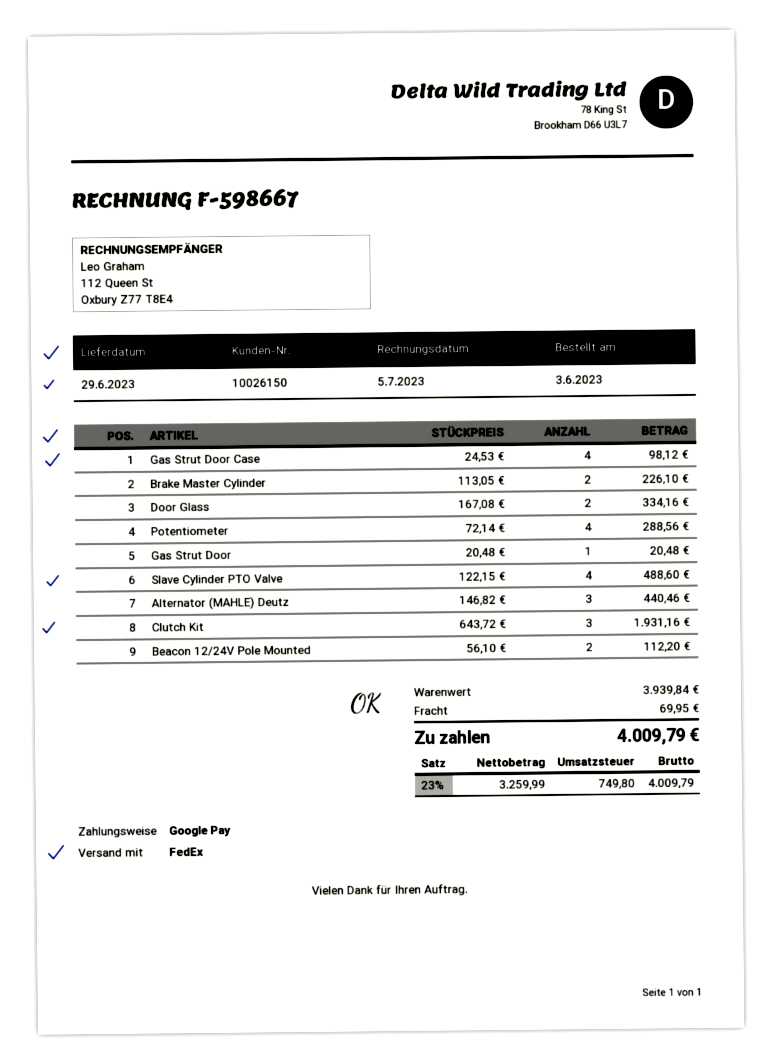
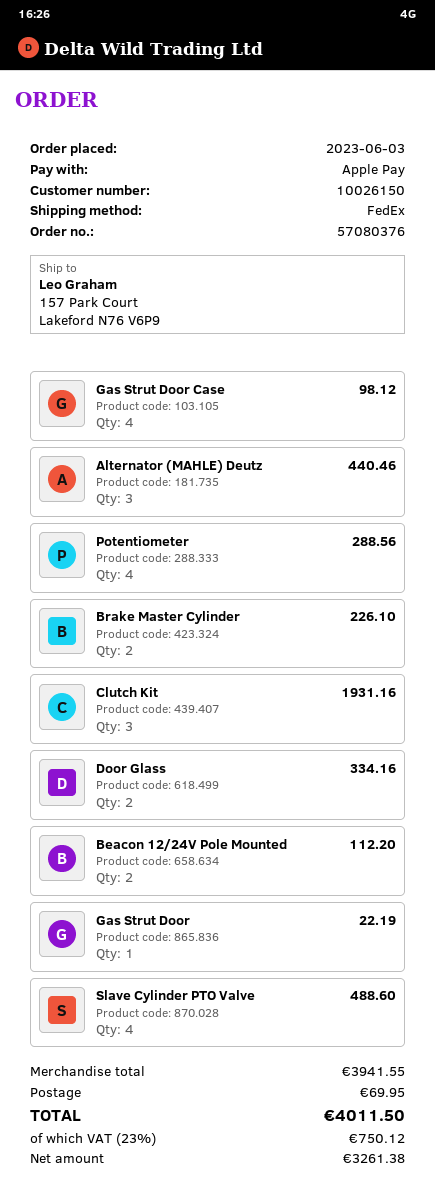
payment method: Google Pay -> Apple Pay
Gas Strut Door: 1 for 20.48 -> 1 for 22.19
subtotal: 3939.84 -> 3941.55
net: 3259.99 -> 3261.38
tax: 23% = 749.80 -> 23% = 750.12
total: 4009.79 -> 4011.50

